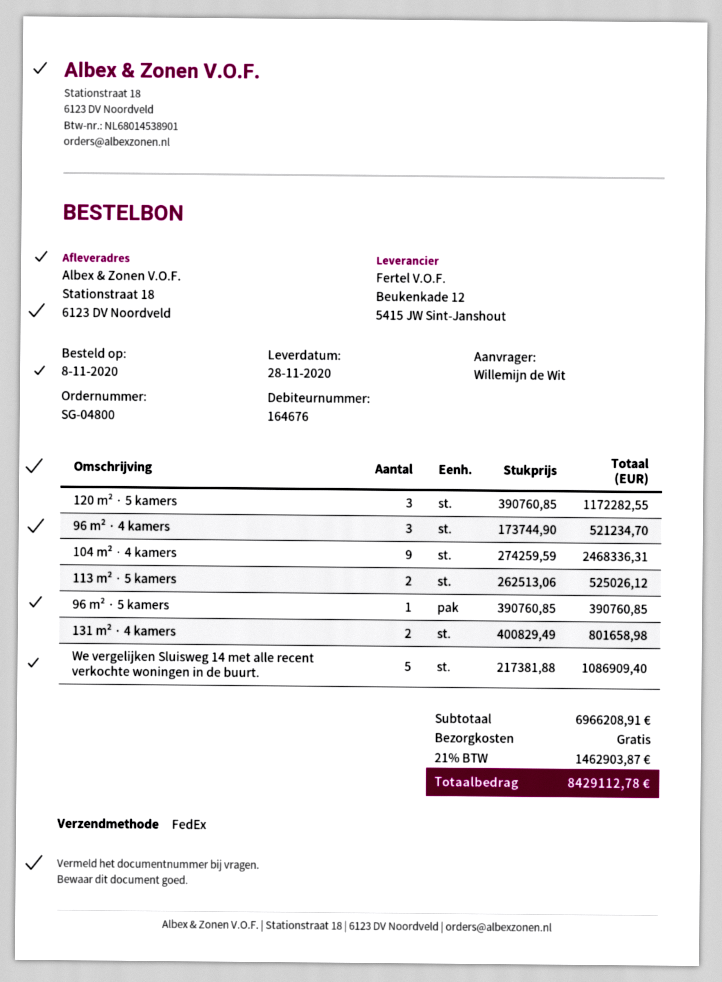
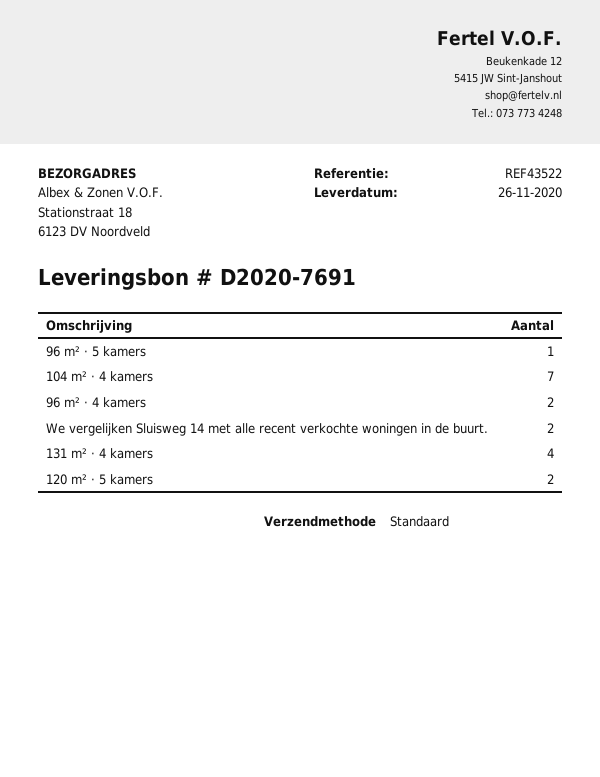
delivery date: 2020-11-28 -> 2020-11-26
shipping method: FedEx -> standard
120 m² · 5 kamers: 3 -> 2
96 m² · 4 kamers: 3 -> 2
104 m² · 4 kamers: 9 -> 7
113 m² · 5 kamers: 2 -> none
131 m² · 4 kamers: 2 -> 4
We vergelijken Sluisweg 14 met alle recent verkochte woningen in de buurt.: 5 -> 2

